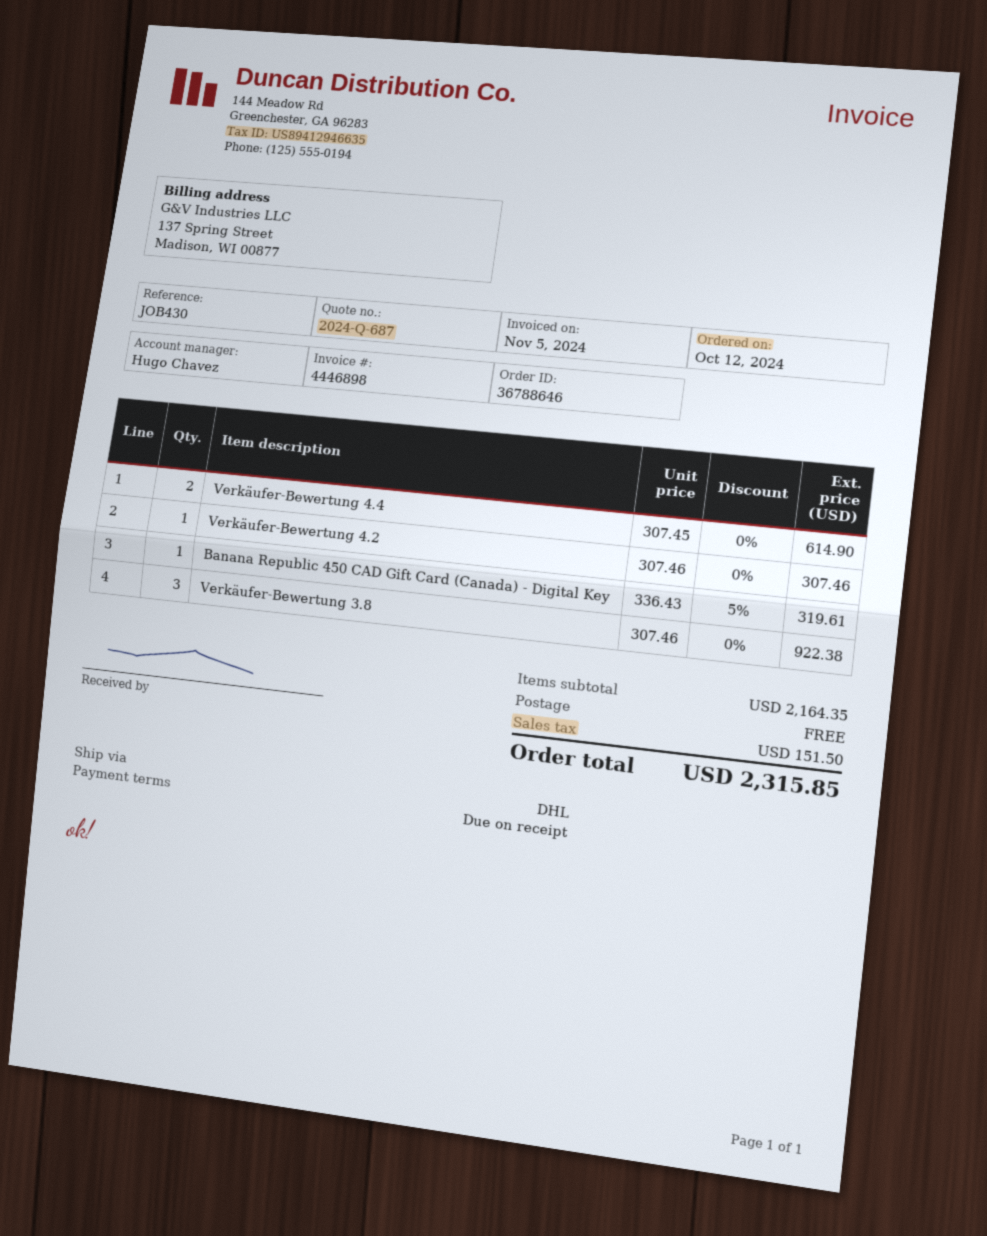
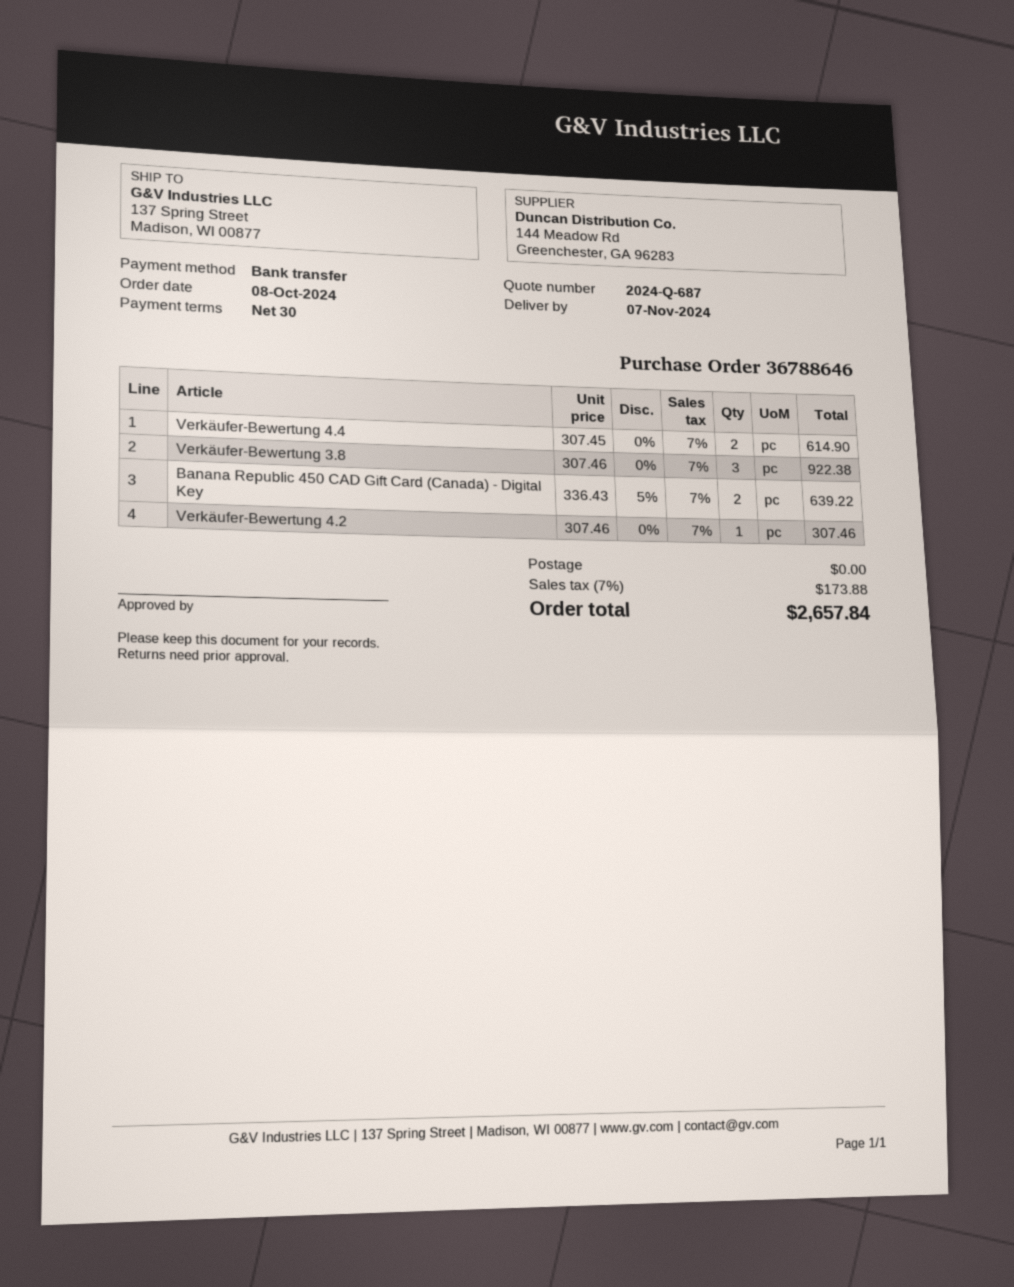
order date: 2024-10-12 -> 2024-10-08
payment terms: on receipt -> 30 days
Banana Republic 450 CAD Gift Card (Canada) - Digital Key: 1 x 336.43 - 5% = 319.61 -> 2 x 336.43 - 5% = 639.22
tax: 151.50 -> 173.88
total: 2315.85 -> 2657.84

